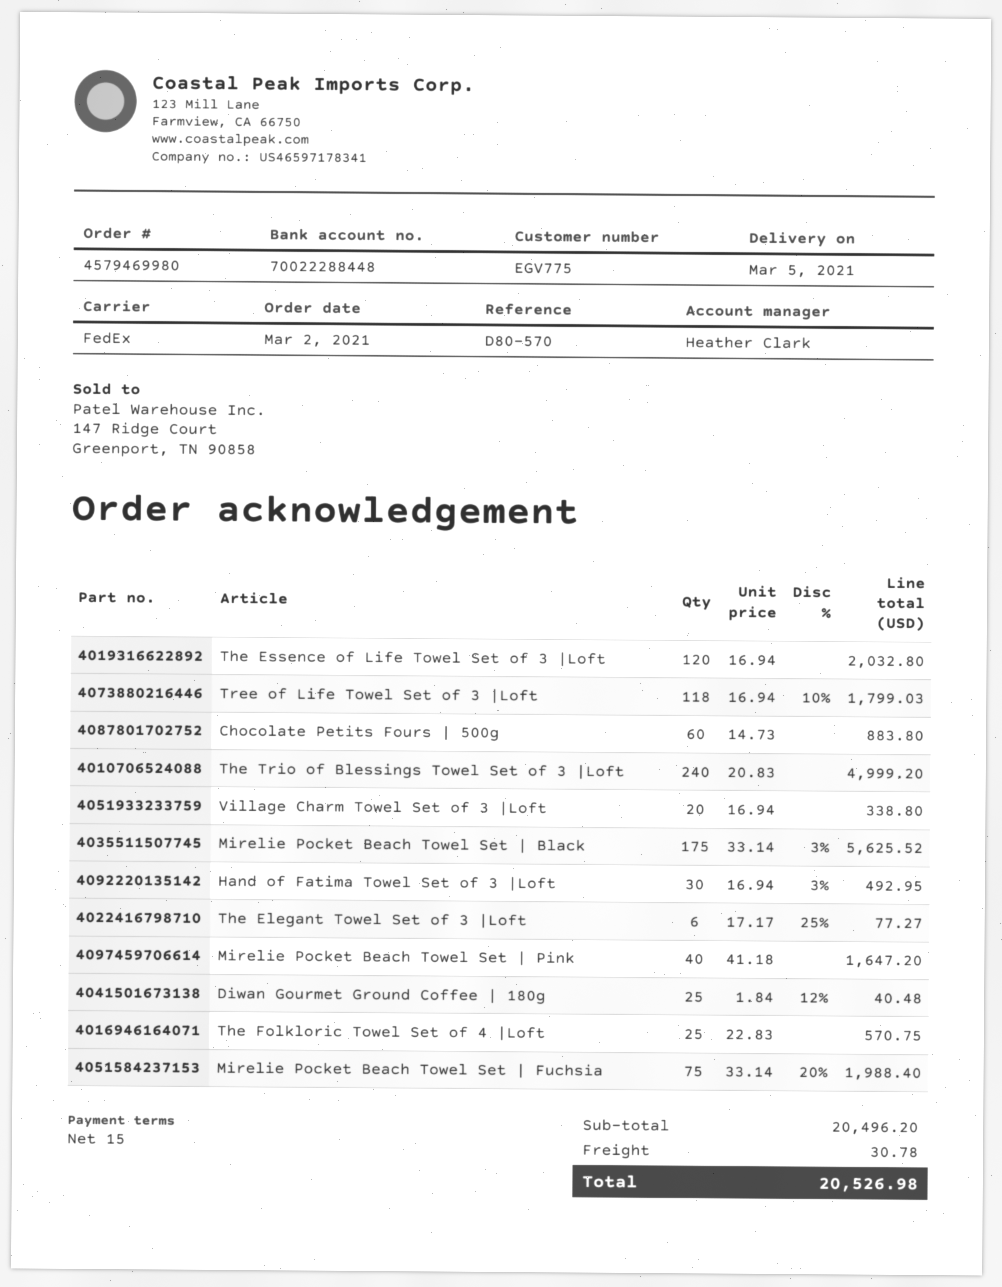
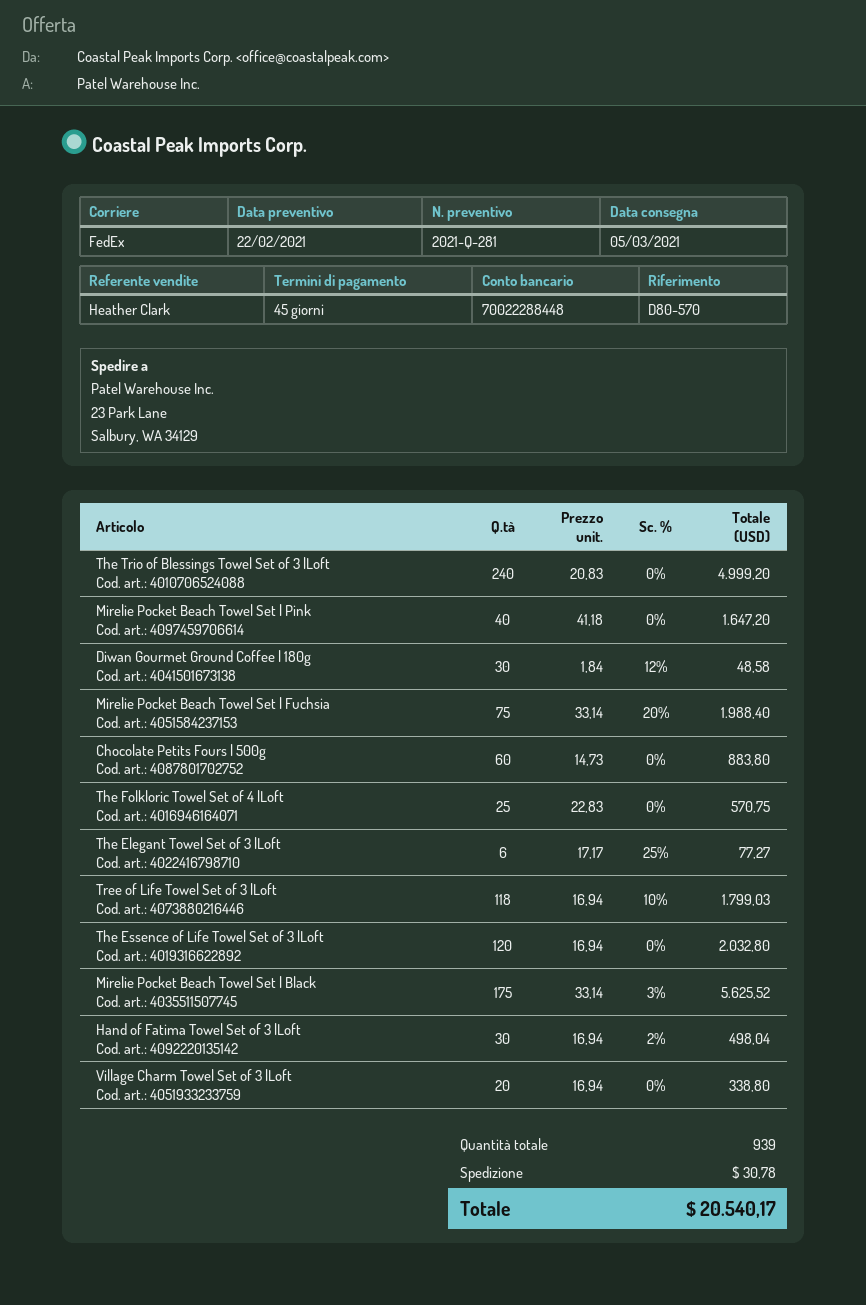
payment terms: 15 days -> 45 days
Hand of Fatima Towel Set of 3 |Loft: 30 x 16.94 - 3% = 492.95 -> 30 x 16.94 - 2% = 498.04
Diwan Gourmet Ground Coffee | 180g: 25 x 1.84 - 12% = 40.48 -> 30 x 1.84 - 12% = 48.58
total: 20526.98 -> 20540.17

